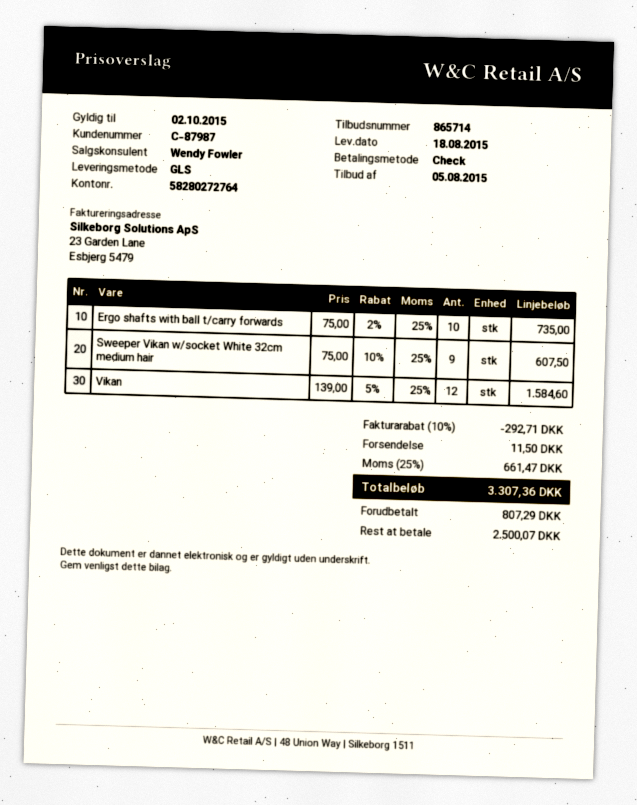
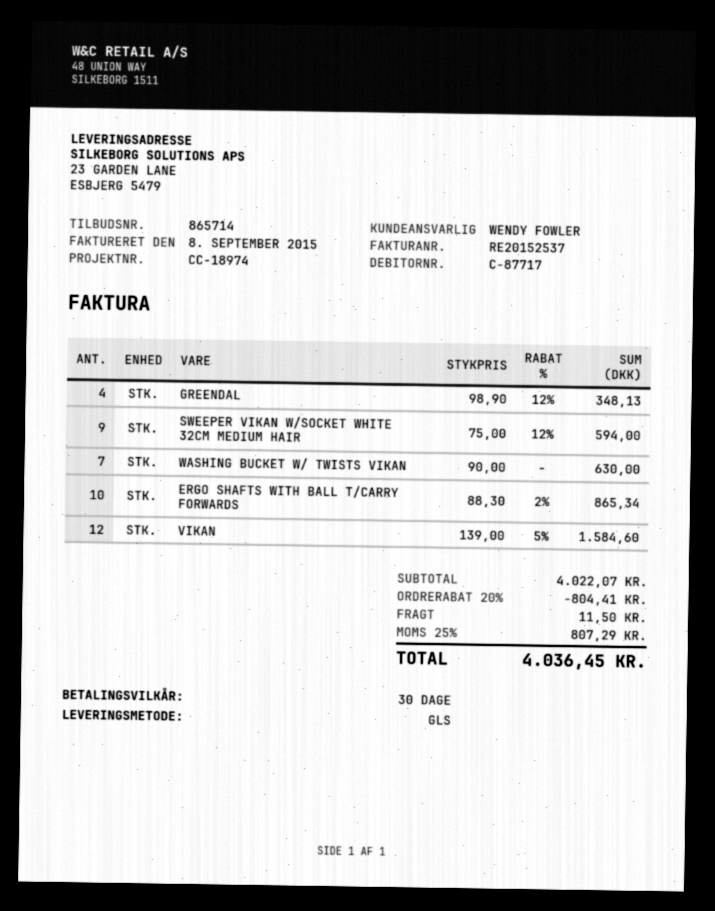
customer number: C-87987 -> C-87717
Ergo shafts with ball t/carry forwards: 10 x 75.00 - 2% = 735.00 -> 10 x 88.30 - 2% = 865.34
Sweeper Vikan w/socket White 32cm medium hair: 9 x 75.00 - 10% = 607.50 -> 9 x 75.00 - 12% = 594.00
GREENDAL: none -> 4 x 98.90 - 12% = 348.13
WASHING BUCKET W/ TWISTS VIKAN: none -> 7 x 90.00 = 630.00
discount: 10% = 292.71 -> 20% = 804.41
tax: 25% = 661.47 -> 25% = 807.29
total: 3307.36 -> 4036.45

